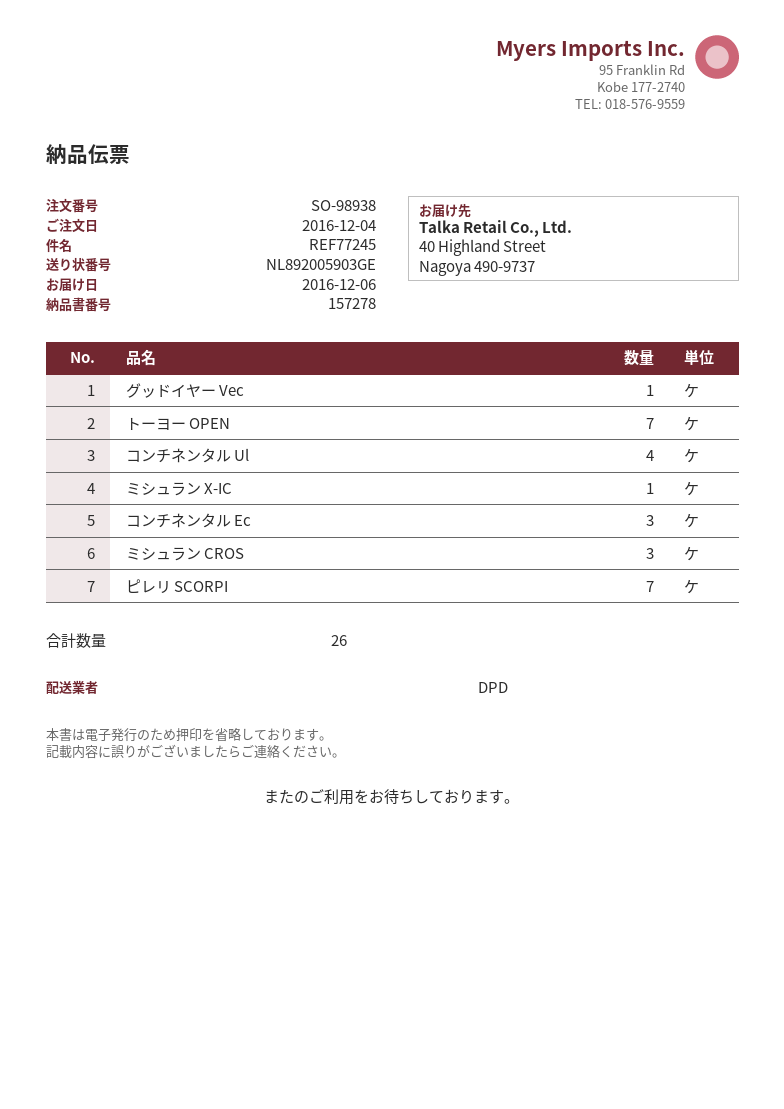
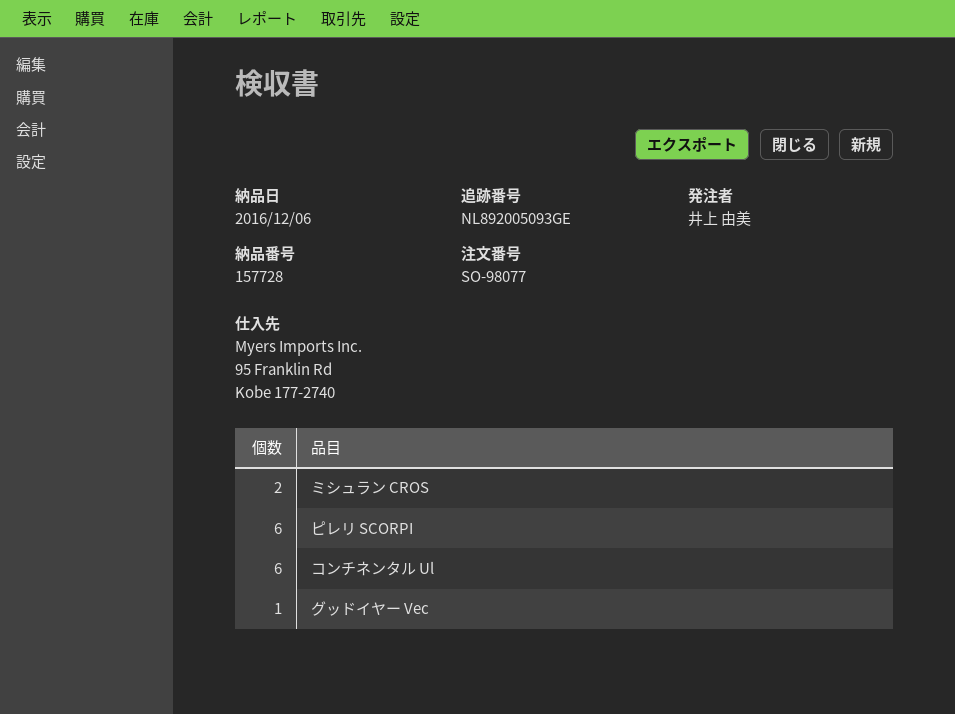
order number: SO-98938 -> SO-98077
delivery note number: 157278 -> 157728
tracking number: NL892005903GE -> NL892005093GE
トーヨー OPEN: 7 -> none
コンチネンタル Ul: 4 -> 6
ミシュラン X-IC: 1 -> none
コンチネンタル Ec: 3 -> none
ミシュラン CROS: 3 -> 2
ピレリ SCORPI: 7 -> 6

